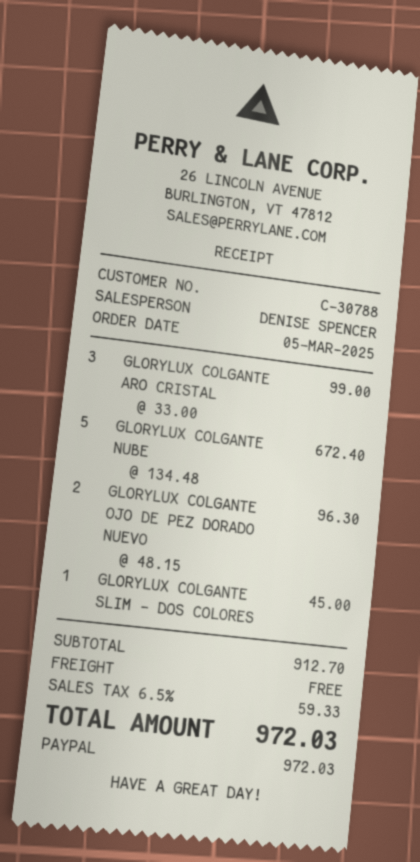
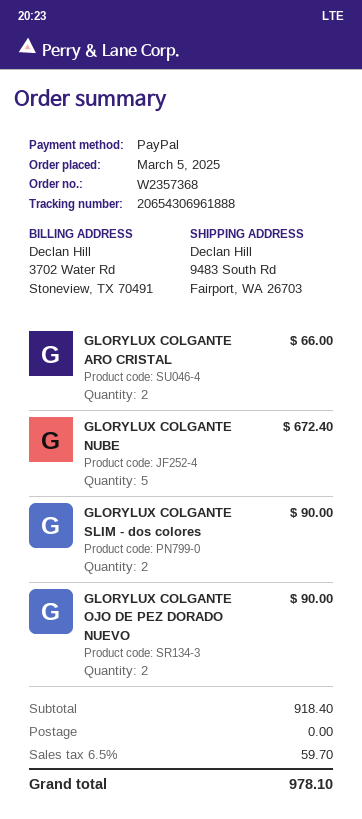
GLORYLUX COLGANTE ARO CRISTAL: 3 for 99.00 -> 2 for 66.00
GLORYLUX COLGANTE OJO DE PEZ DORADO NUEVO: 2 for 96.30 -> 2 for 90.00
GLORYLUX COLGANTE SLIM - DOS COLORES: 1 for 45.00 -> 2 for 90.00
subtotal: 912.70 -> 918.40
tax: 6.5% = 59.33 -> 6.5% = 59.70
total: 972.03 -> 978.10

